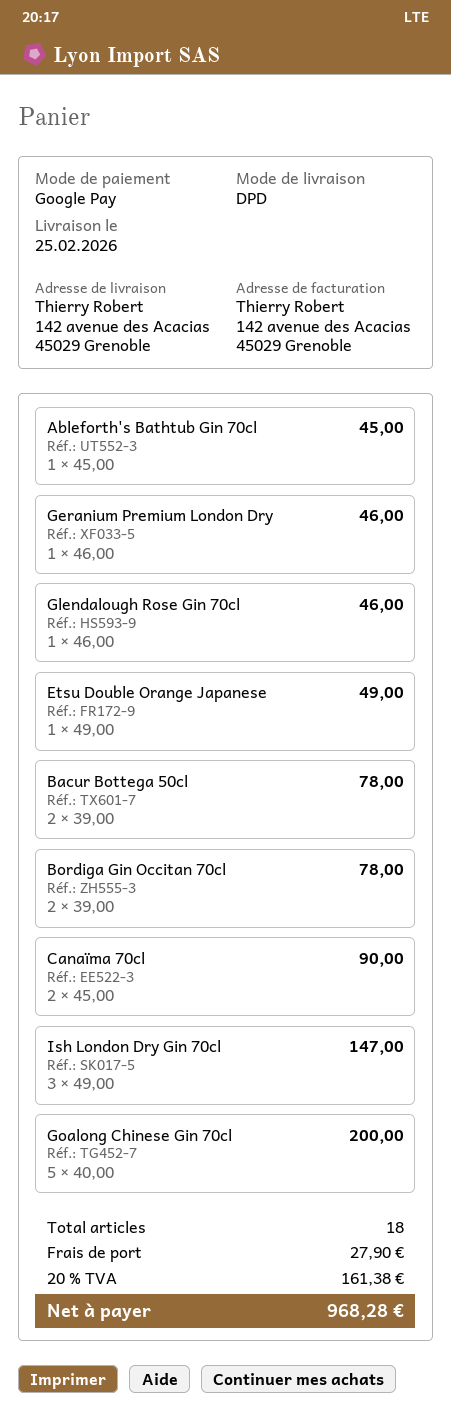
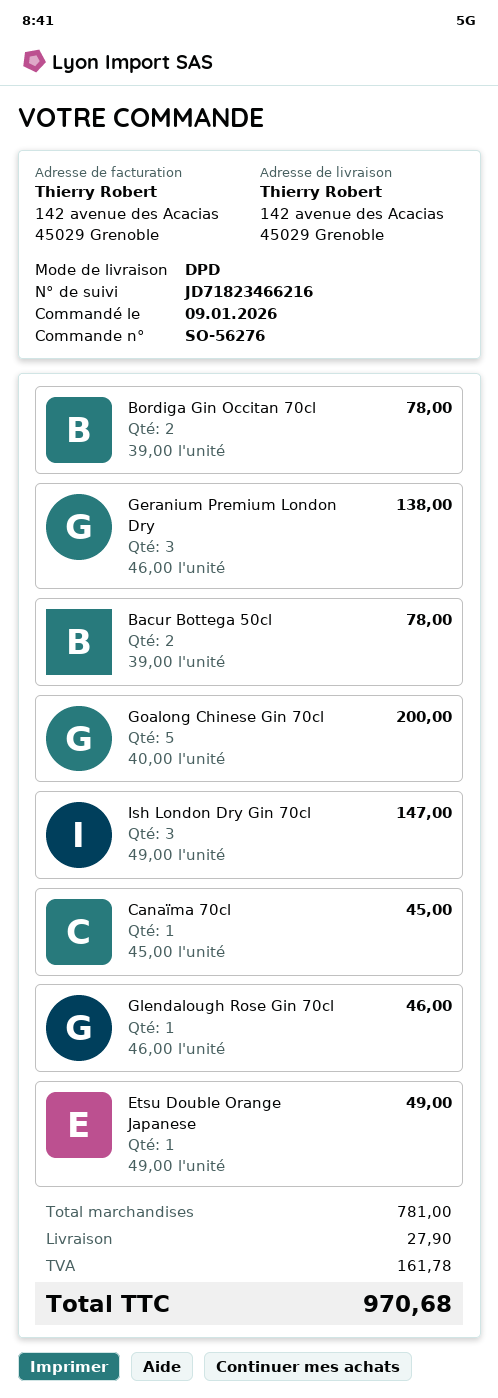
Ableforth's Bathtub Gin 70cl: 1 x 45.00 = 45.00 -> none
Geranium Premium London Dry: 1 x 46.00 = 46.00 -> 3 x 46.00 = 138.00
Canaïma 70cl: 2 x 45.00 = 90.00 -> 1 x 45.00 = 45.00
tax: 161.38 -> 161.78
total: 968.28 -> 970.68

